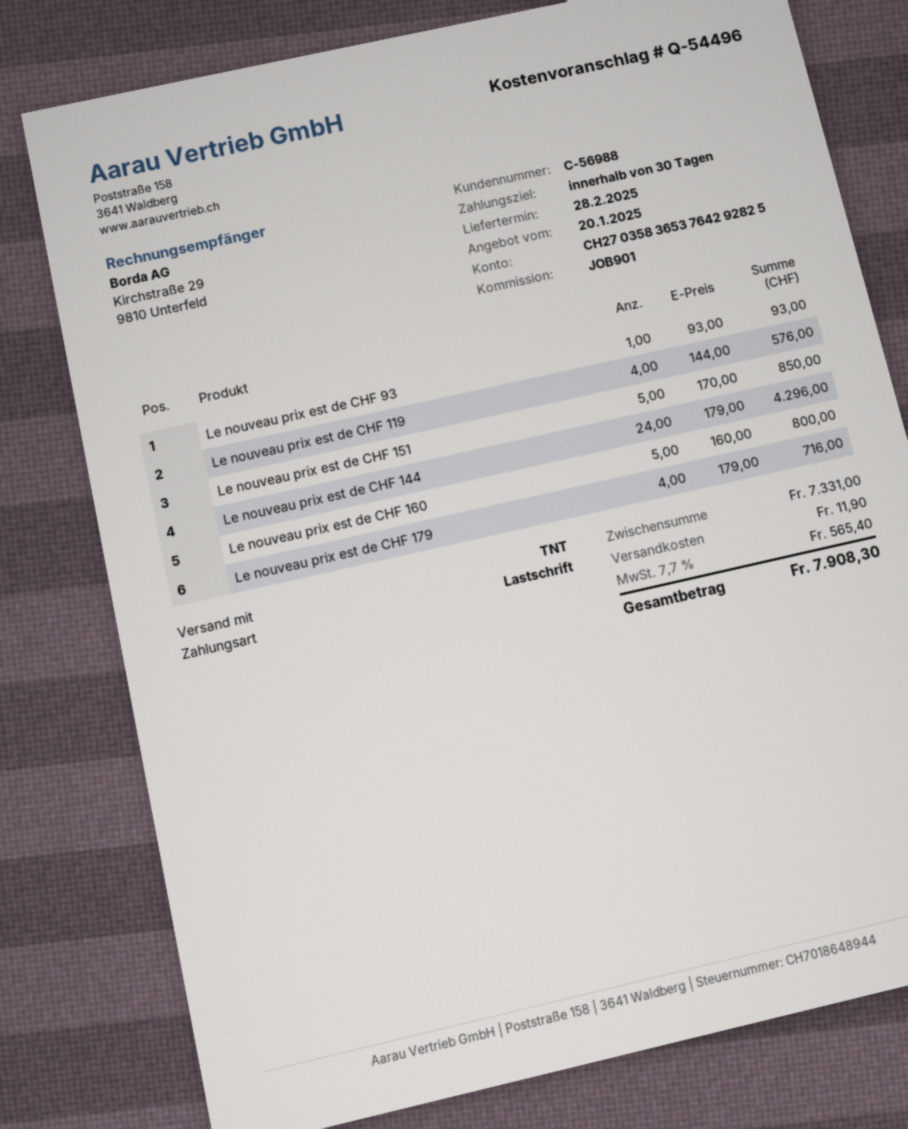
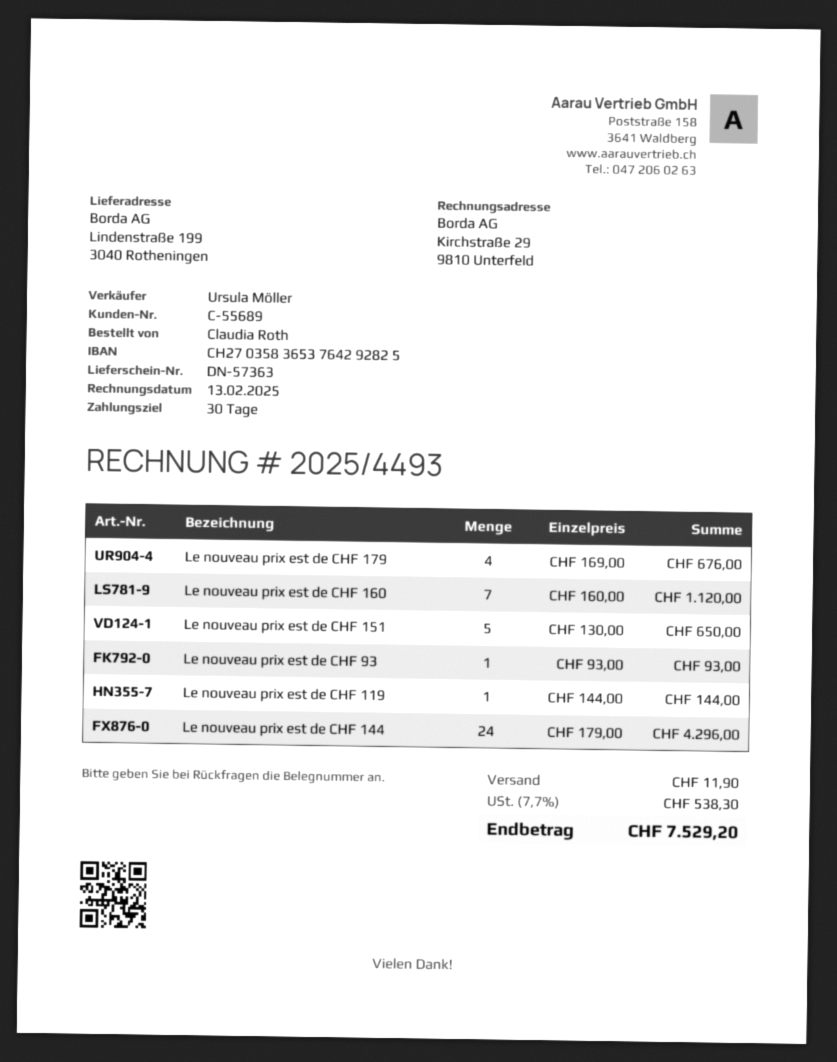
customer number: C-56988 -> C-55689
Le nouveau prix est de CHF 119: 4 x 144.00 = 576.00 -> 1 x 144.00 = 144.00
Le nouveau prix est de CHF 151: 5 x 170.00 = 850.00 -> 5 x 130.00 = 650.00
Le nouveau prix est de CHF 160: 5 x 160.00 = 800.00 -> 7 x 160.00 = 1120.00
Le nouveau prix est de CHF 179: 4 x 179.00 = 716.00 -> 4 x 169.00 = 676.00
tax: 7.7% = 565.40 -> 7.7% = 538.30
total: 7908.30 -> 7529.20

